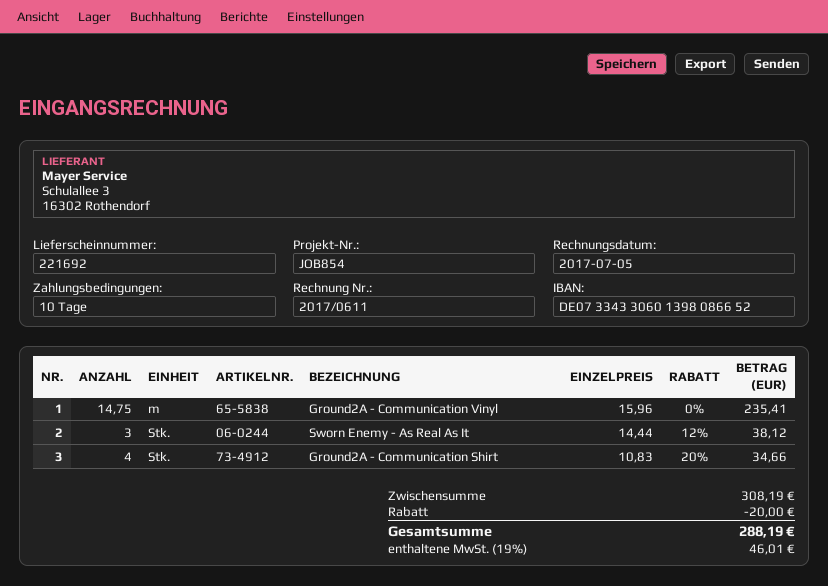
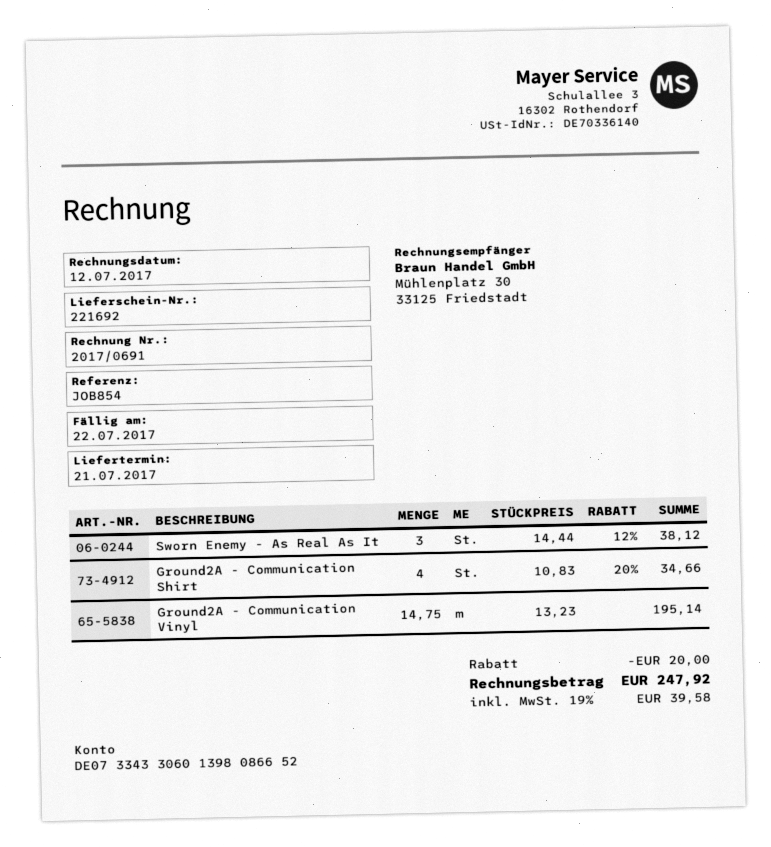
invoice number: 2017/0611 -> 2017/0691
invoice date: 2017-07-05 -> 2017-07-12
Ground2A - Communication Vinyl: 14.75 x 15.96 = 235.41 -> 14.75 x 13.23 = 195.14
tax: 19% = 46.01 -> 19% = 39.58
total: 288.19 -> 247.92

